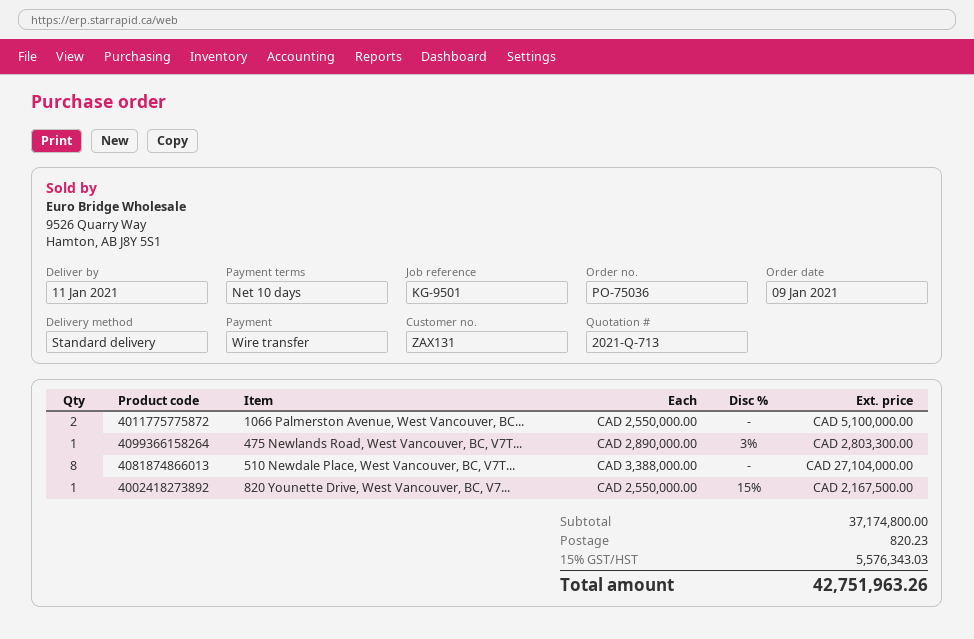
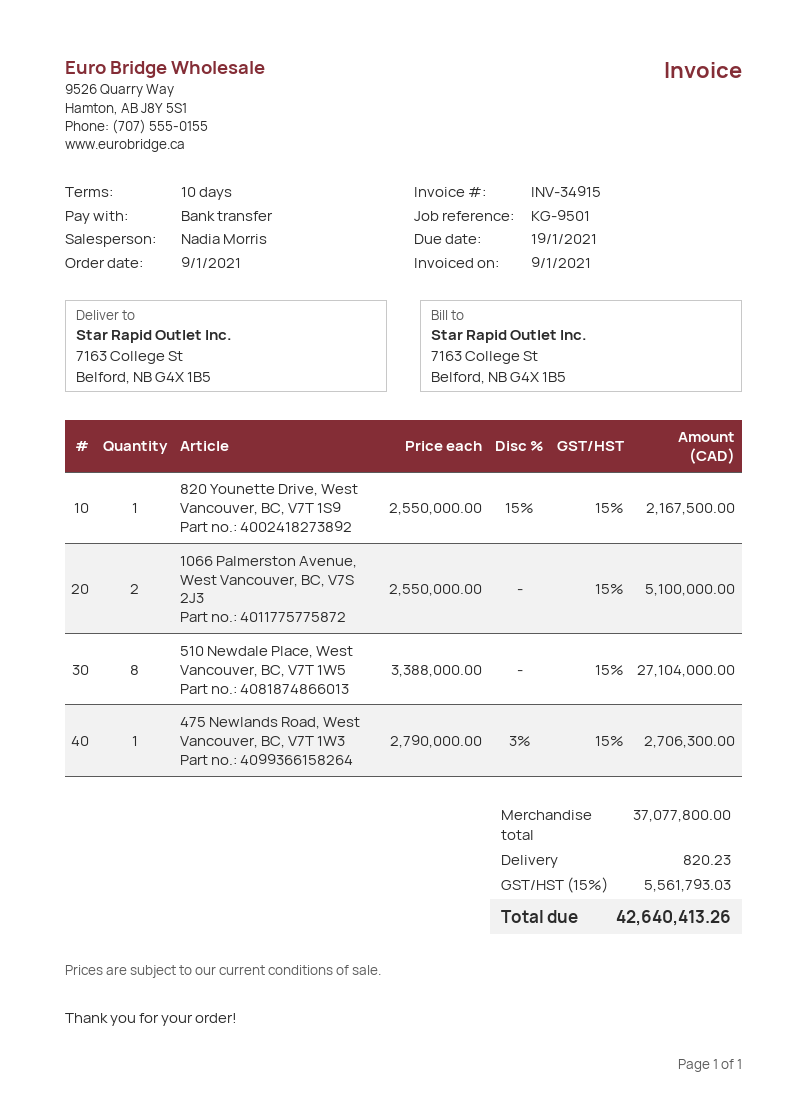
475 Newlands Road, West Vancouver, BC, V7T...: 1 x 2890000.00 - 3% = 2803300.00 -> 1 x 2790000.00 - 3% = 2706300.00
subtotal: 37174800.00 -> 37077800.00
tax: 15% = 5576343.03 -> 15% = 5561793.03
total: 42751963.26 -> 42640413.26

